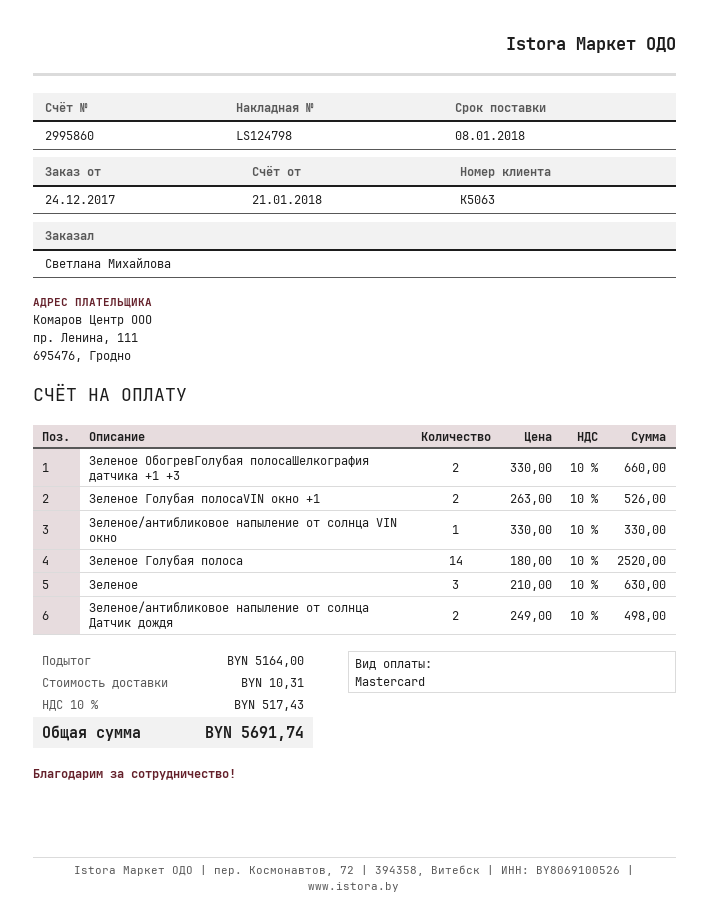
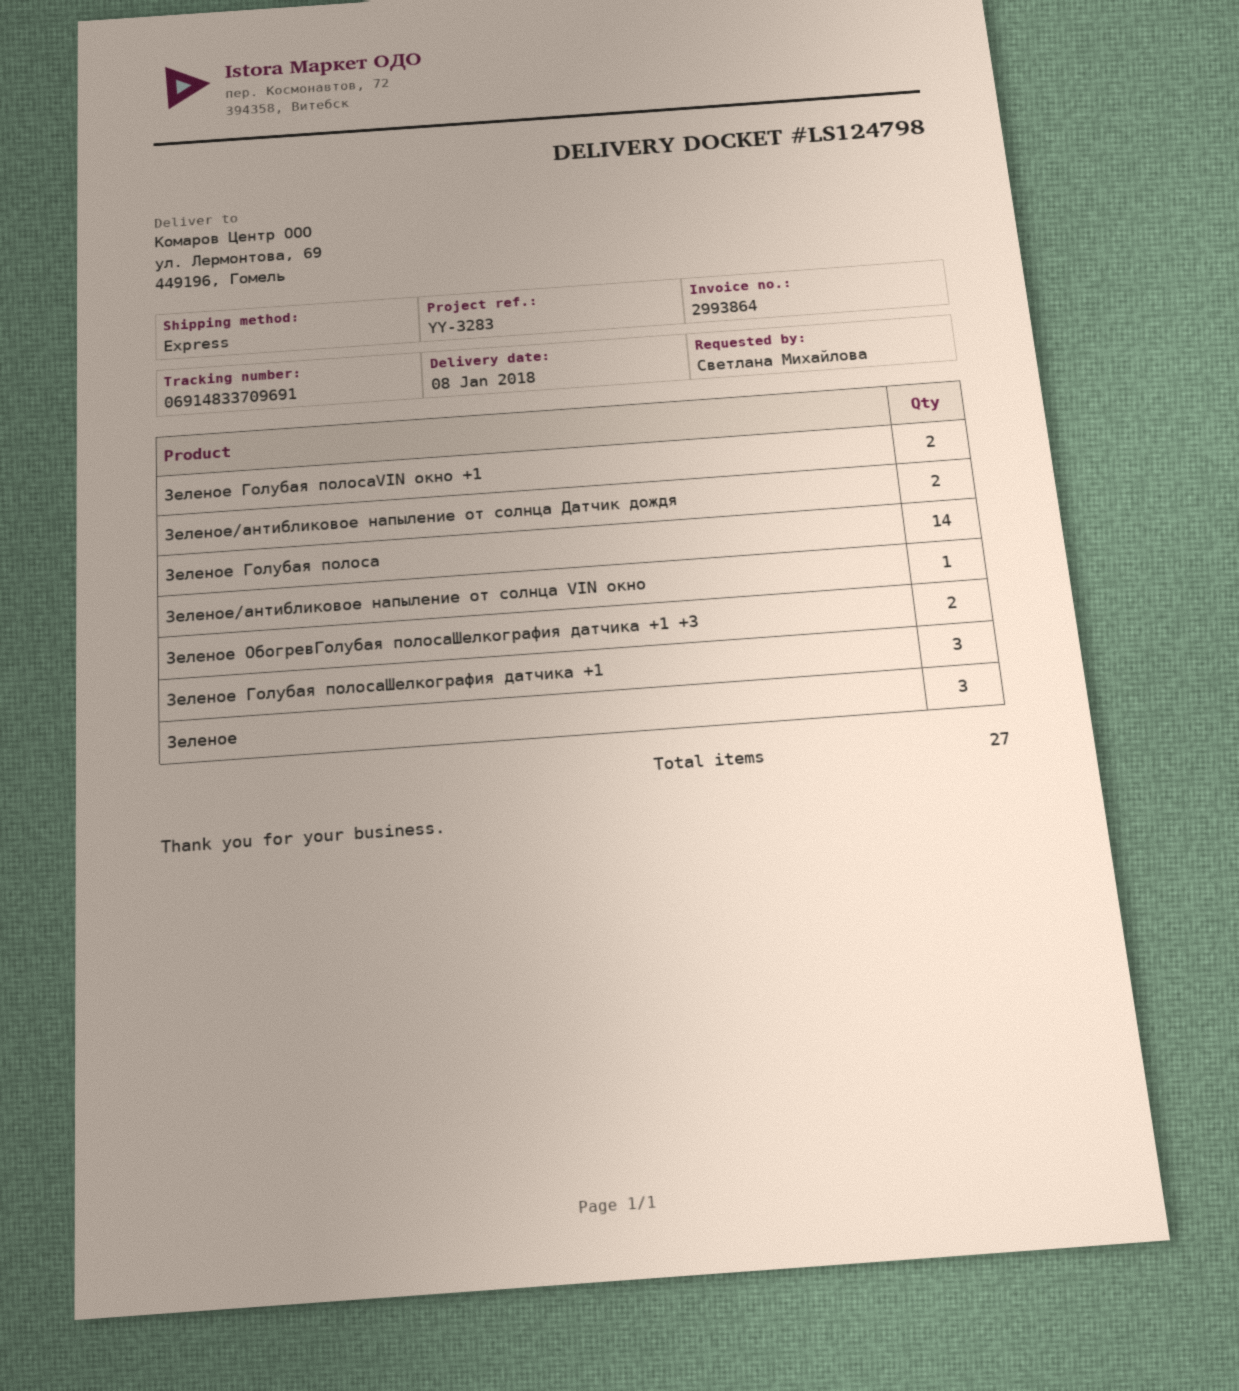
invoice number: 2995860 -> 2993864
Зеленое Голубая полосаШелкография датчика +1: none -> 3

